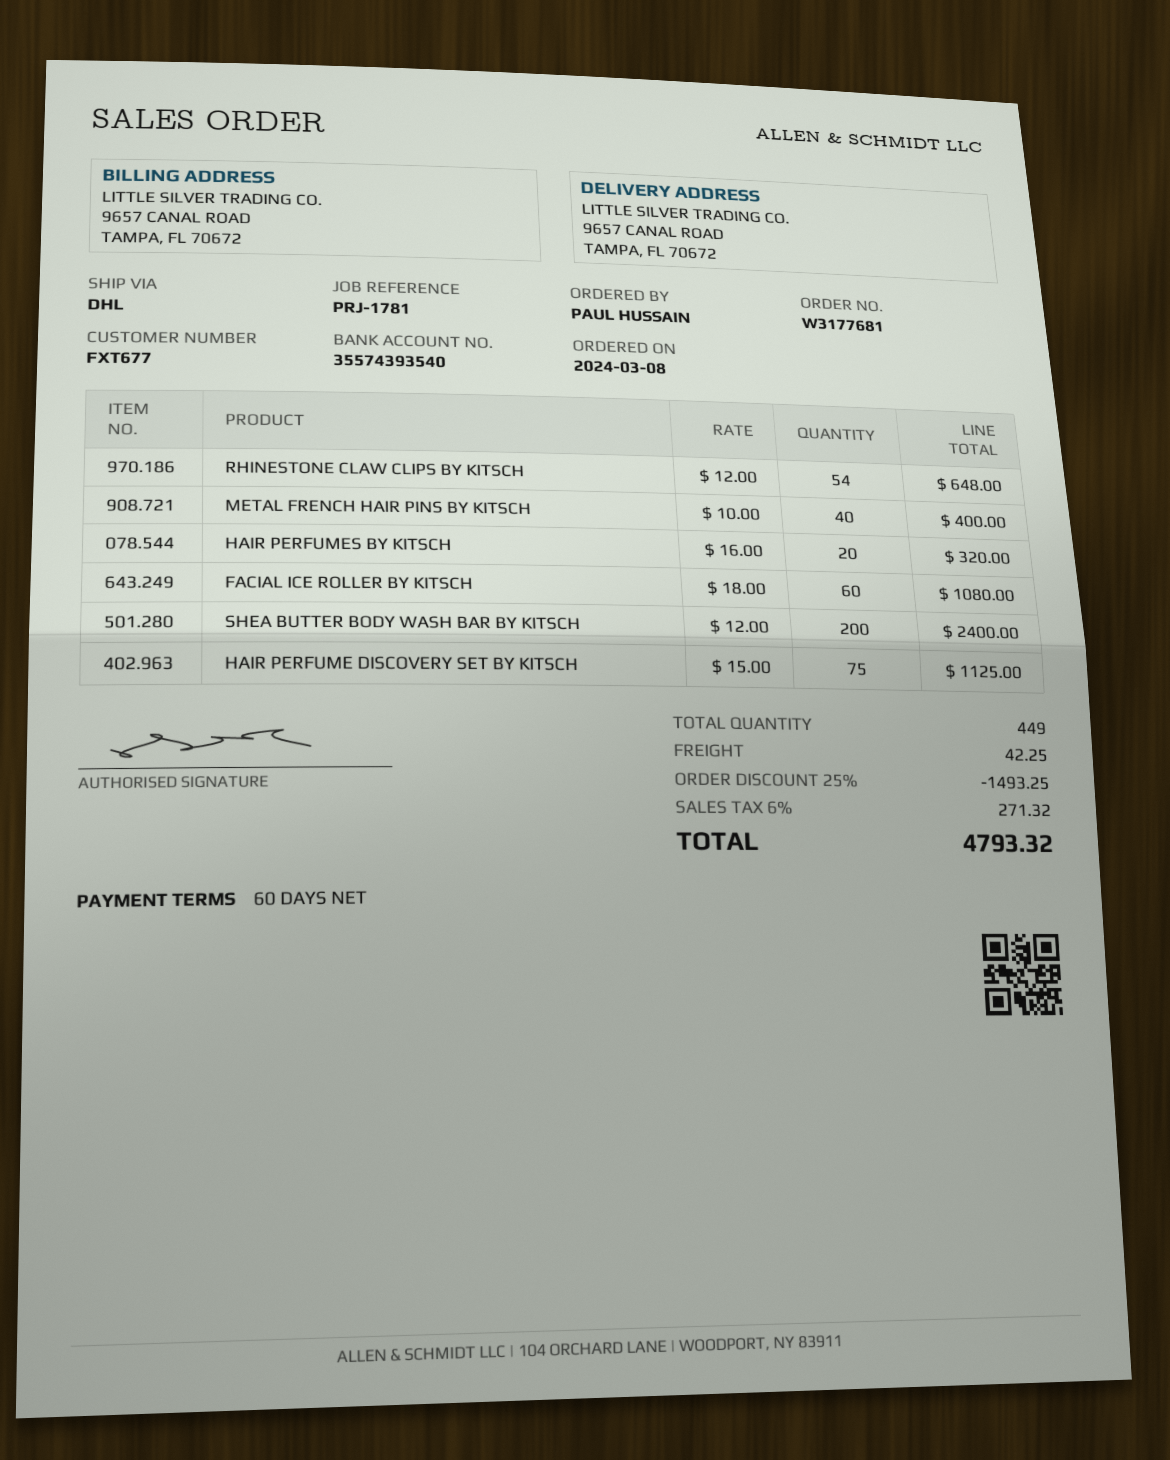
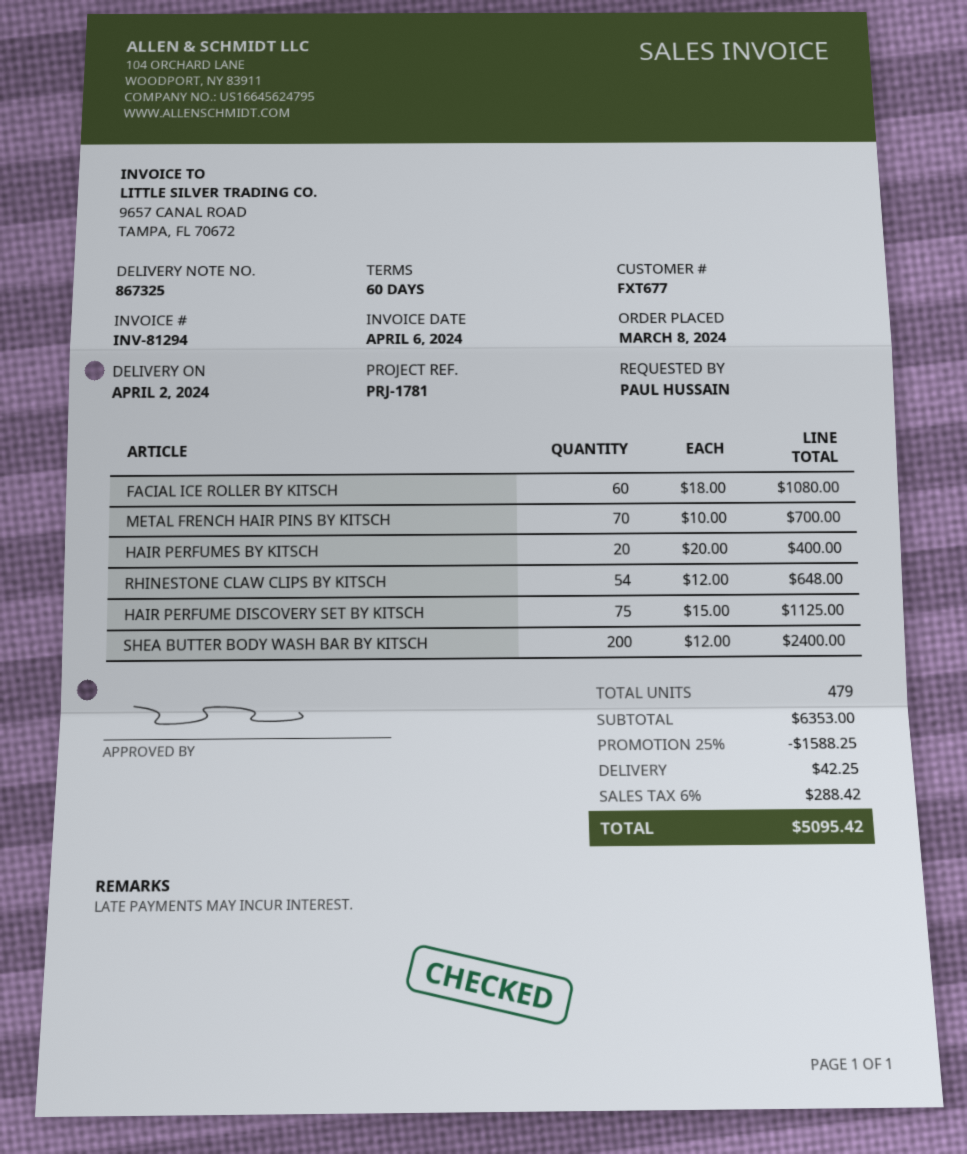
METAL FRENCH HAIR PINS BY KITSCH: 40 x 10.00 = 400.00 -> 70 x 10.00 = 700.00
HAIR PERFUMES BY KITSCH: 20 x 16.00 = 320.00 -> 20 x 20.00 = 400.00
total quantity: 449 -> 479
discount: 25% = 1493.25 -> 25% = 1588.25
tax: 6% = 271.32 -> 6% = 288.42
total: 4793.32 -> 5095.42

